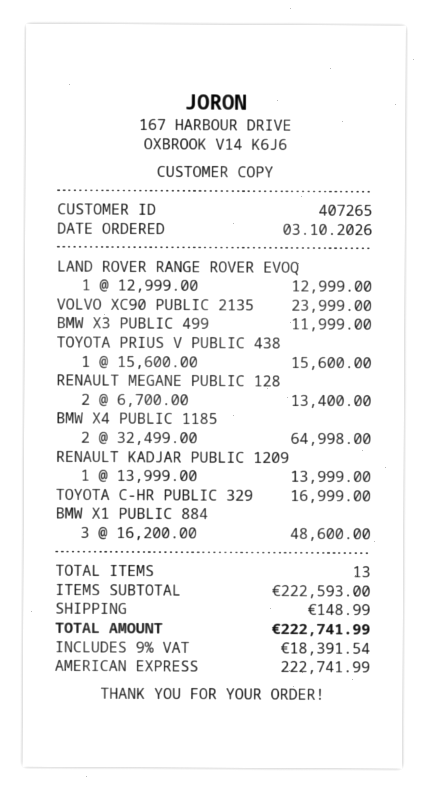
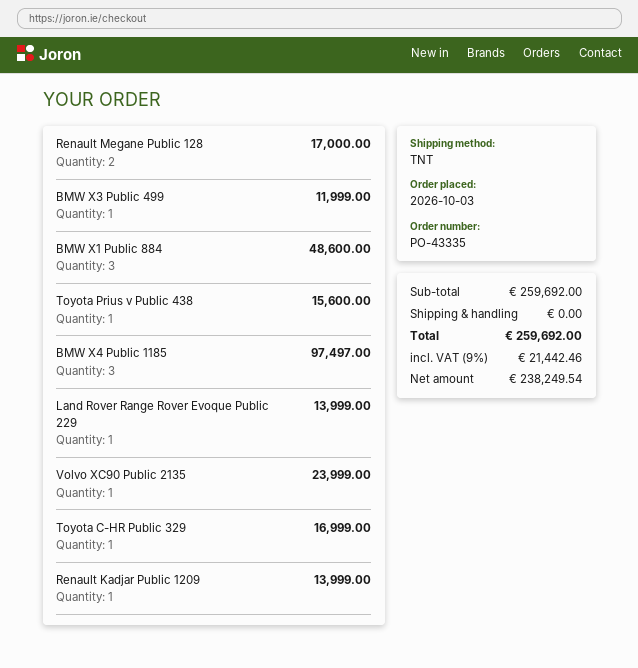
LAND ROVER RANGE ROVER EVOQ: 1 for 12999.00 -> 1 for 13999.00
RENAULT MEGANE PUBLIC 128: 2 for 13400.00 -> 2 for 17000.00
BMW X4 PUBLIC 1185: 2 for 64998.00 -> 3 for 97497.00
subtotal: 222593.00 -> 259692.00
shipping: 148.99 -> 0.00
tax: 9% = 18391.54 -> 9% = 21442.46
total: 222741.99 -> 259692.00

